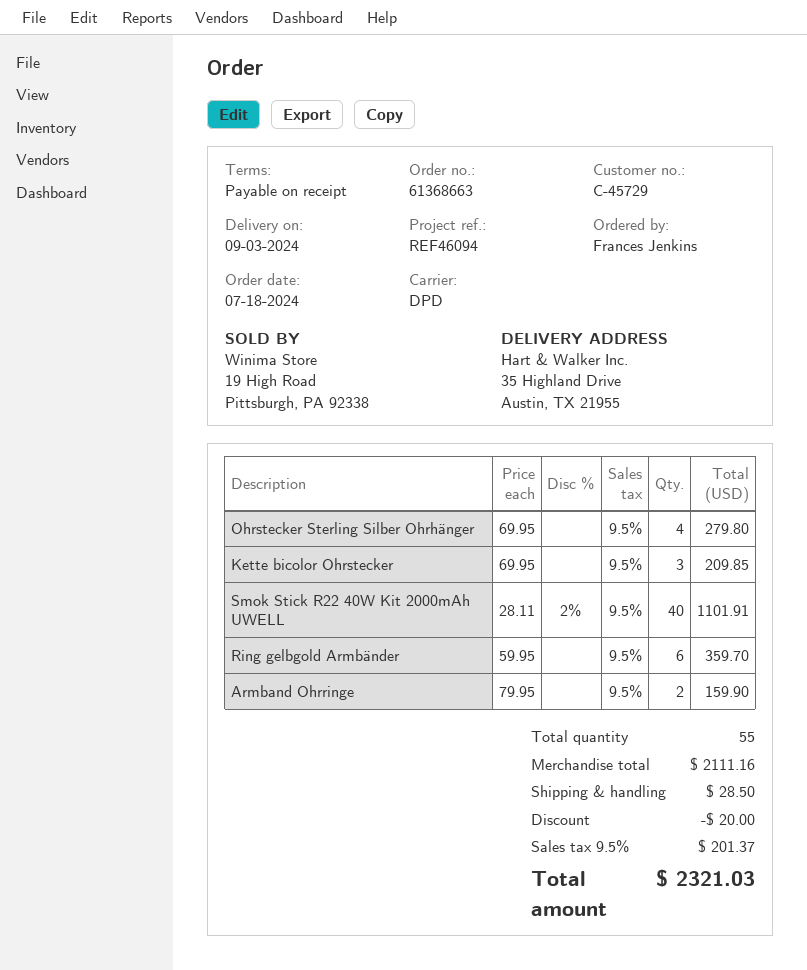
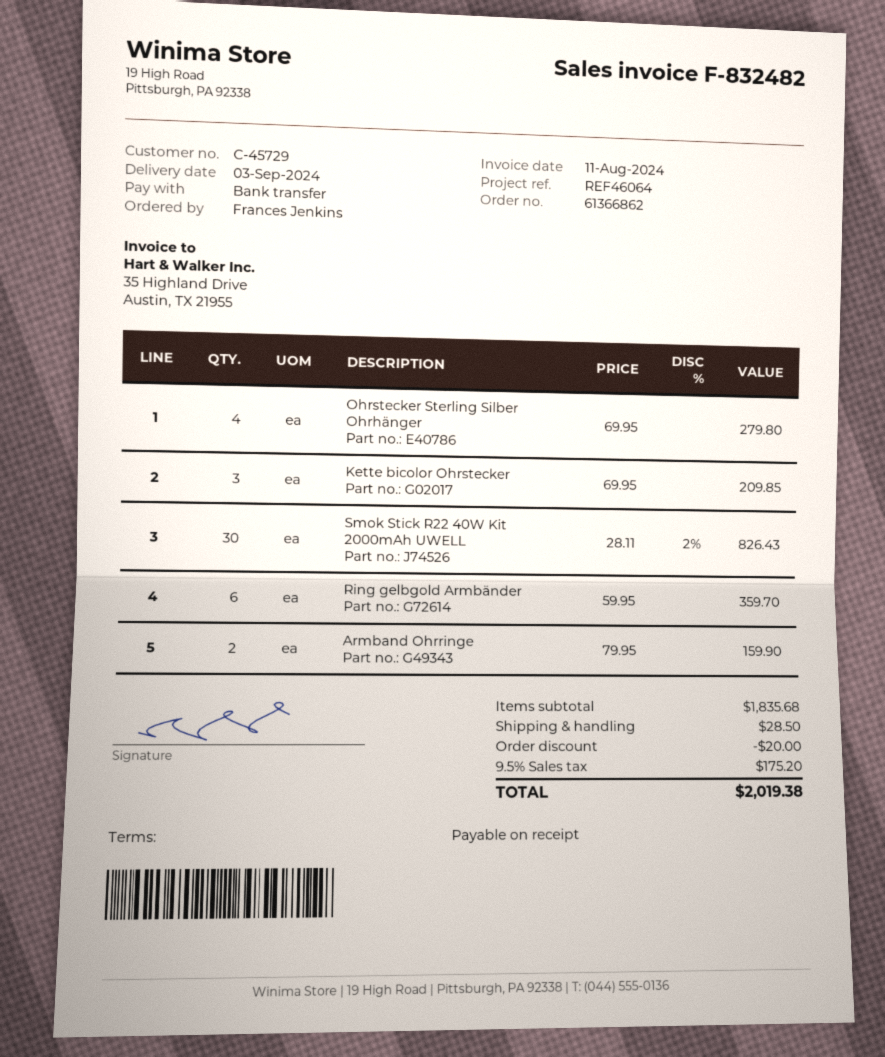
order number: 61368663 -> 61366862
reference: REF46094 -> REF46064
Smok Stick R22 40W Kit 2000mAh UWELL: 40 x 28.11 - 2% = 1101.91 -> 30 x 28.11 - 2% = 826.43
subtotal: 2111.16 -> 1835.68
tax: 9.5% = 201.37 -> 9.5% = 175.20
total: 2321.03 -> 2019.38

